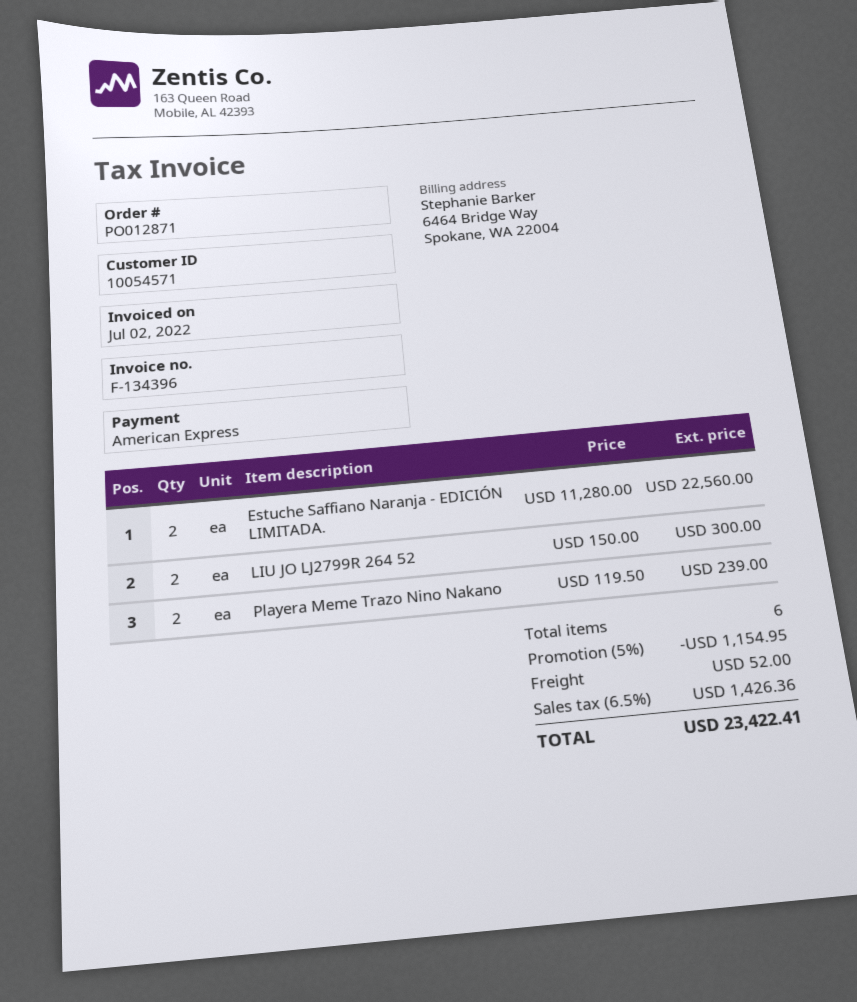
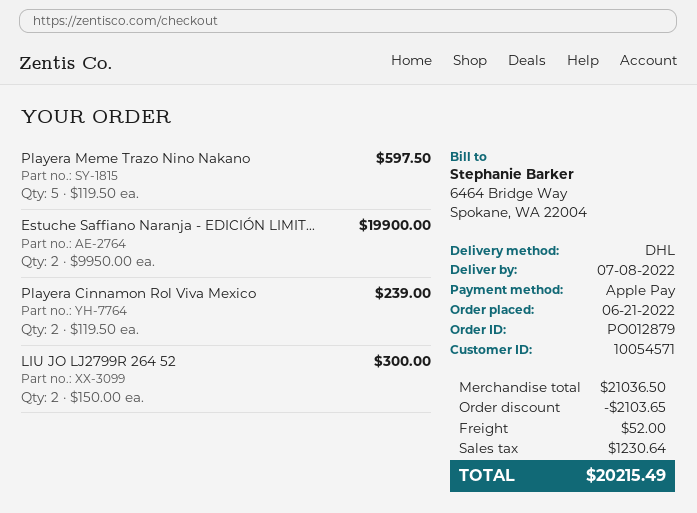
order number: PO012871 -> PO012879
payment method: American Express -> Apple Pay
Estuche Saffiano Naranja - EDICIÓN LIMITADA.: 2 x 11280.00 = 22560.00 -> 2 x 9950.00 = 19900.00
Playera Meme Trazo Nino Nakano: 2 x 119.50 = 239.00 -> 5 x 119.50 = 597.50
Playera Cinnamon Rol Viva Mexico: none -> 2 x 119.50 = 239.00
discount: 1154.95 -> 2103.65
tax: 1426.36 -> 1230.64
total: 23422.41 -> 20215.49

